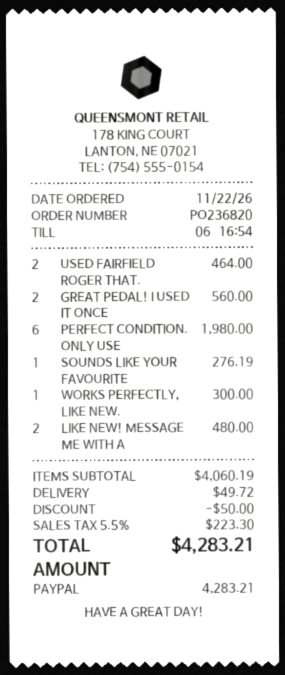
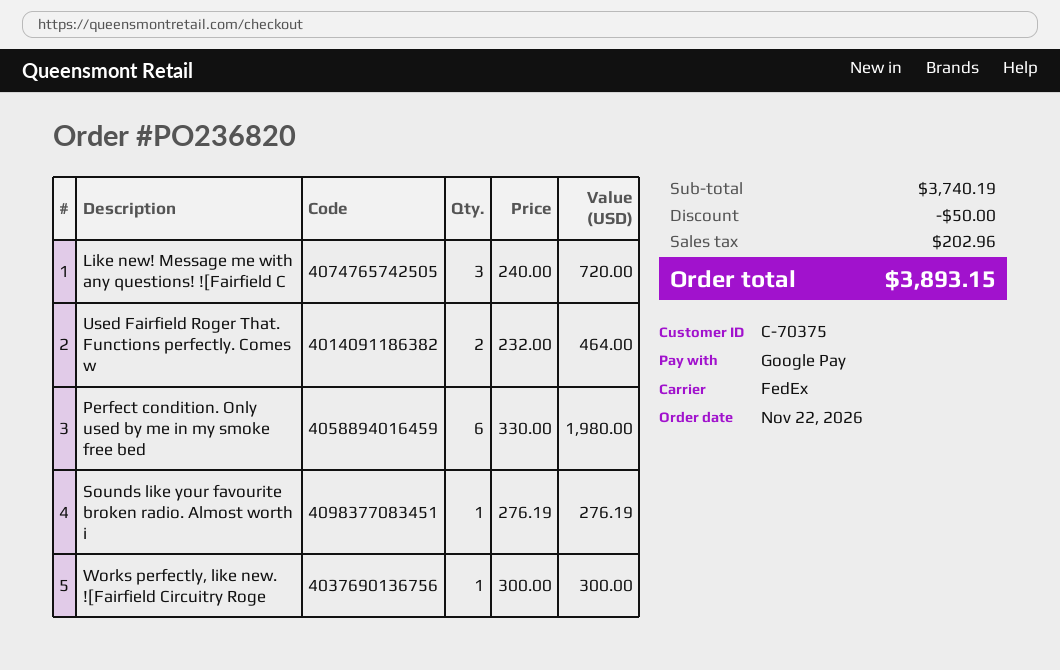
payment method: PayPal -> Google Pay
GREAT PEDAL! I USED IT ONCE: 2 for 560.00 -> none
LIKE NEW! MESSAGE ME WITH A: 2 for 480.00 -> 3 for 720.00
subtotal: 4060.19 -> 3740.19
shipping: 49.72 -> none
tax: 223.30 -> 202.96
total: 4283.21 -> 3893.15

